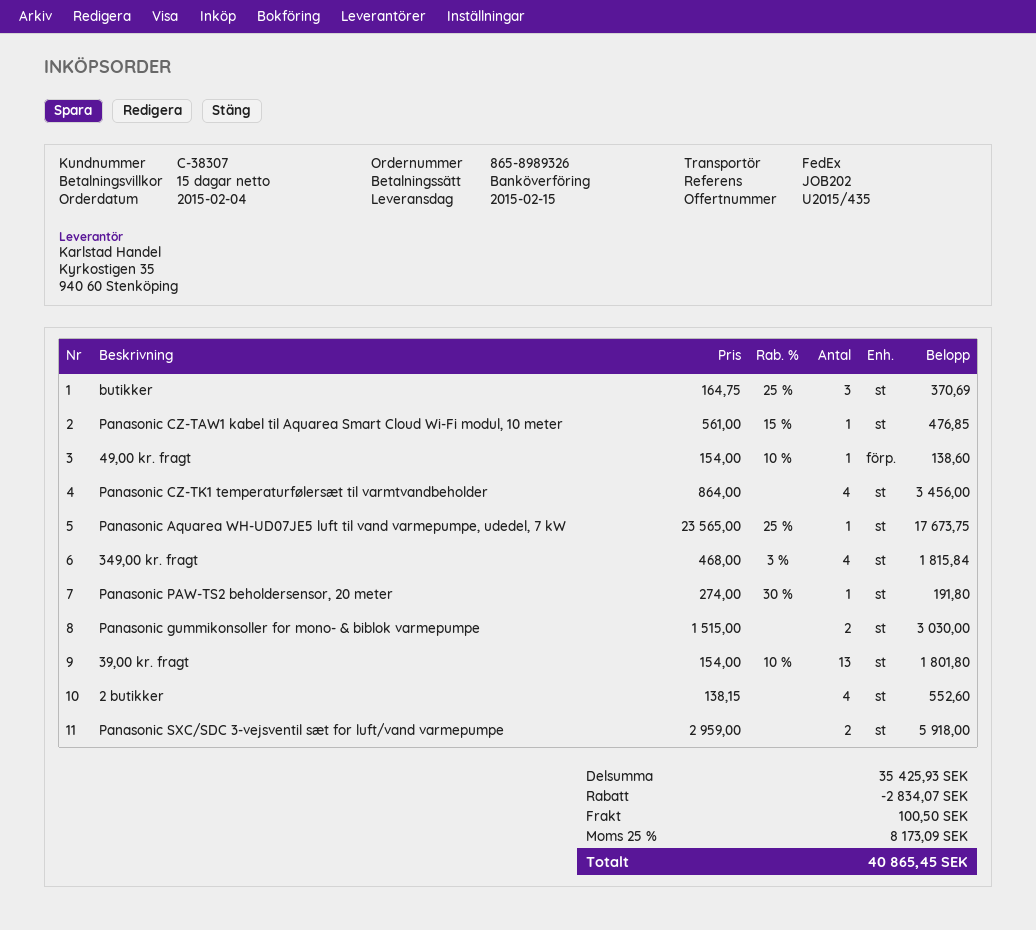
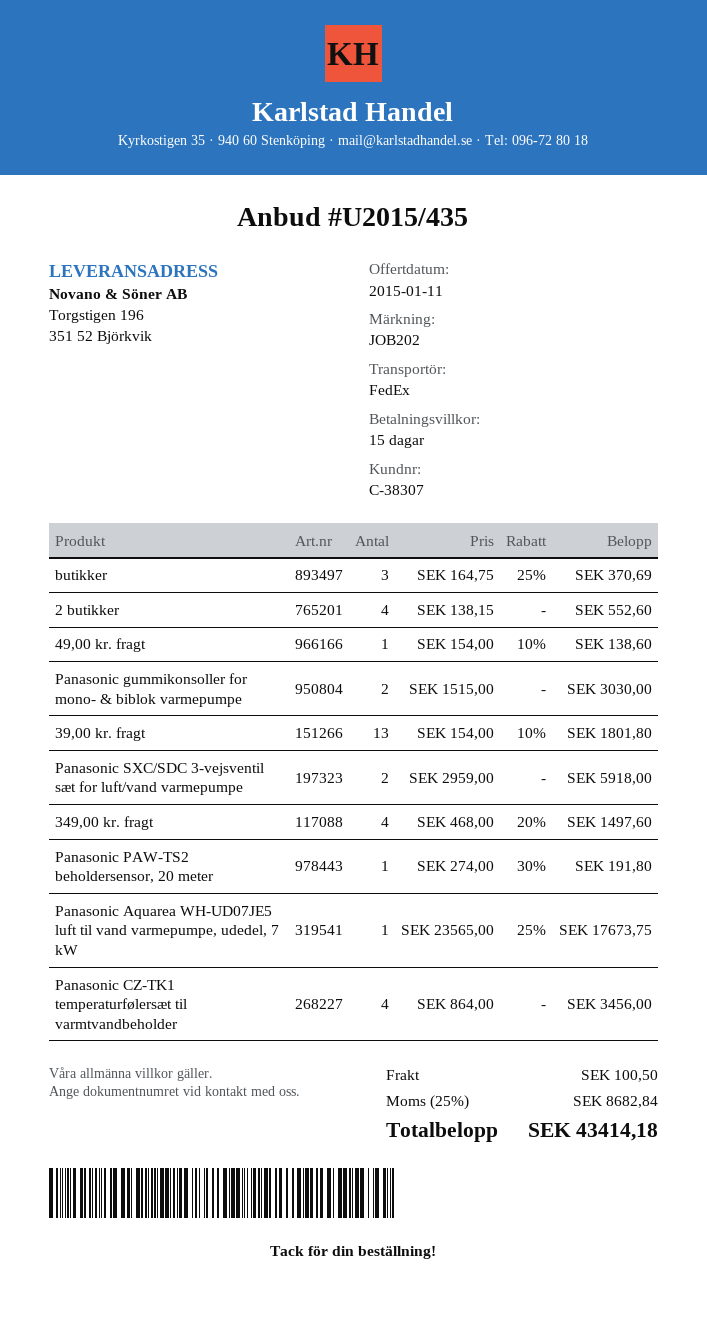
Panasonic CZ-TAW1 kabel til Aquarea Smart Cloud Wi-Fi modul, 10 meter: 1 x 561.00 - 15% = 476.85 -> none
349,00 kr. fragt: 4 x 468.00 - 3% = 1815.84 -> 4 x 468.00 - 20% = 1497.60
discount: 2834.07 -> none
tax: 25% = 8173.09 -> 25% = 8682.84
total: 40865.45 -> 43414.18

